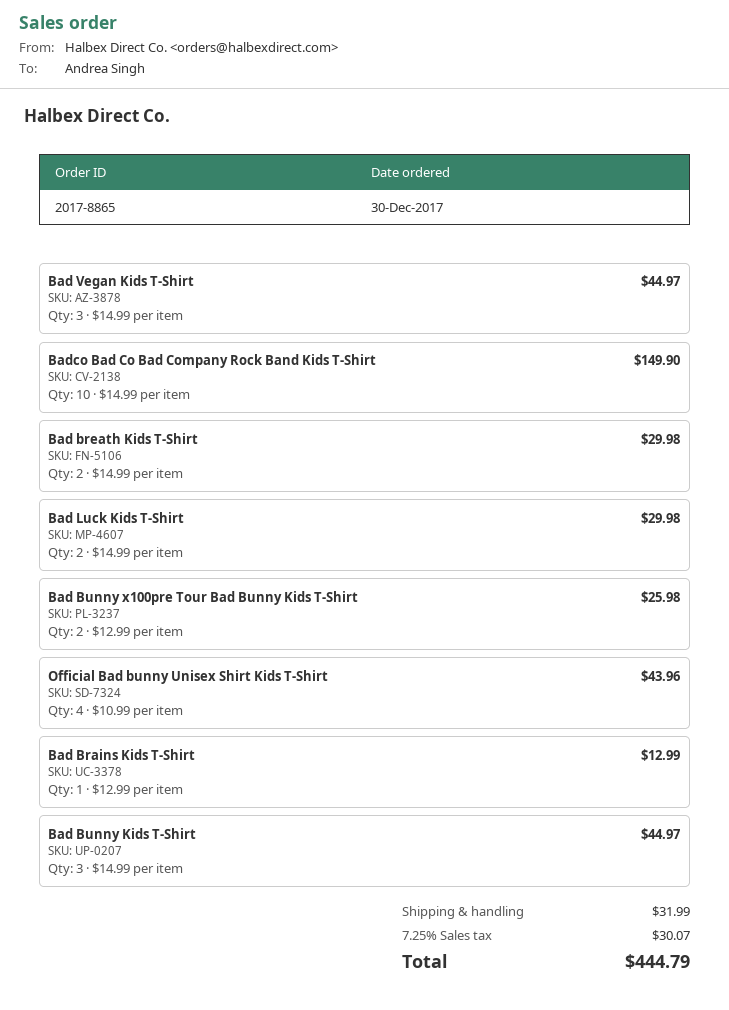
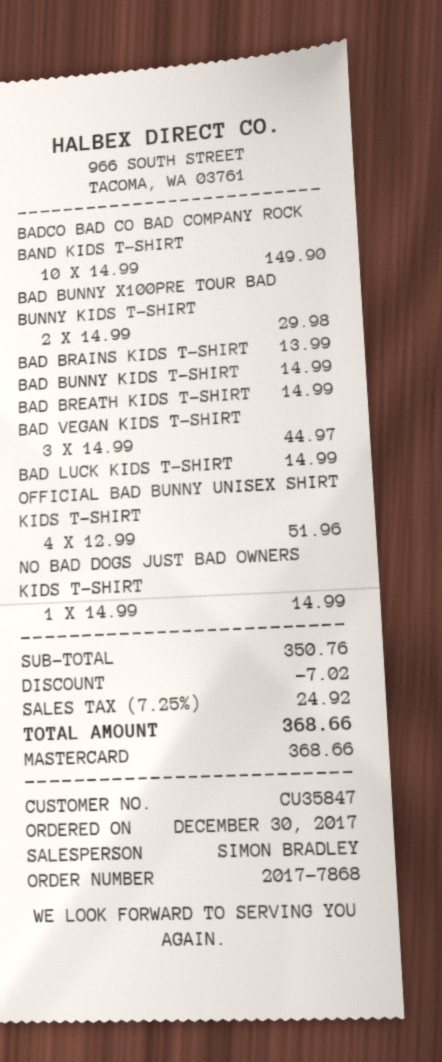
order number: 2017-8865 -> 2017-7868
Bad breath Kids T-Shirt: 2 x 14.99 = 29.98 -> 1 x 14.99 = 14.99
Bad Luck Kids T-Shirt: 2 x 14.99 = 29.98 -> 1 x 14.99 = 14.99
Bad Bunny x100pre Tour Bad Bunny Kids T-Shirt: 2 x 12.99 = 25.98 -> 2 x 14.99 = 29.98
Official Bad bunny Unisex Shirt Kids T-Shirt: 4 x 10.99 = 43.96 -> 4 x 12.99 = 51.96
Bad Brains Kids T-Shirt: 1 x 12.99 = 12.99 -> 1 x 13.99 = 13.99
Bad Bunny Kids T-Shirt: 3 x 14.99 = 44.97 -> 1 x 14.99 = 14.99
NO BAD DOGS JUST BAD OWNERS KIDS T-SHIRT: none -> 1 x 14.99 = 14.99
discount: none -> 7.02
shipping: 31.99 -> none
tax: 7.25% = 30.07 -> 7.25% = 24.92
total: 444.79 -> 368.66

